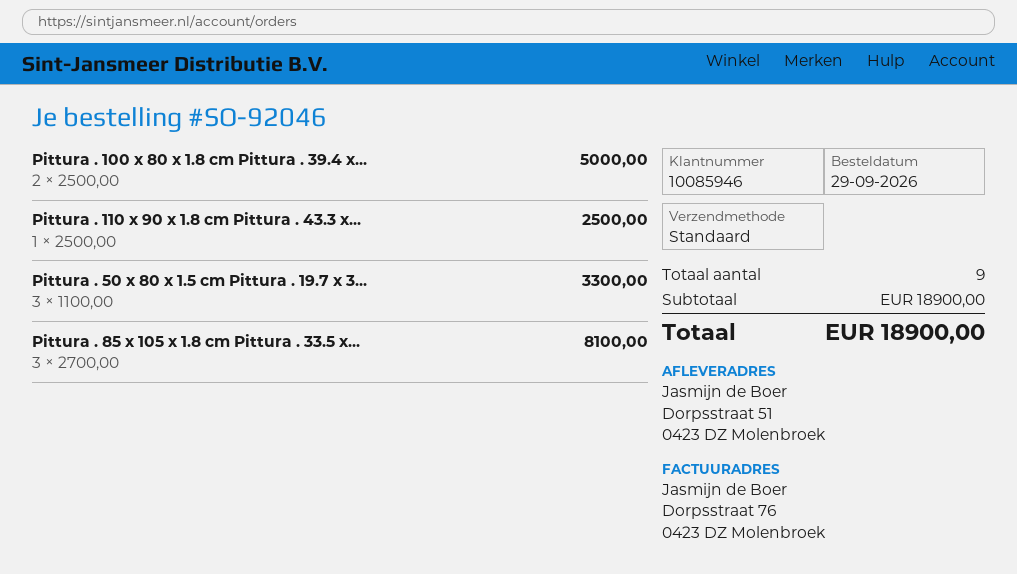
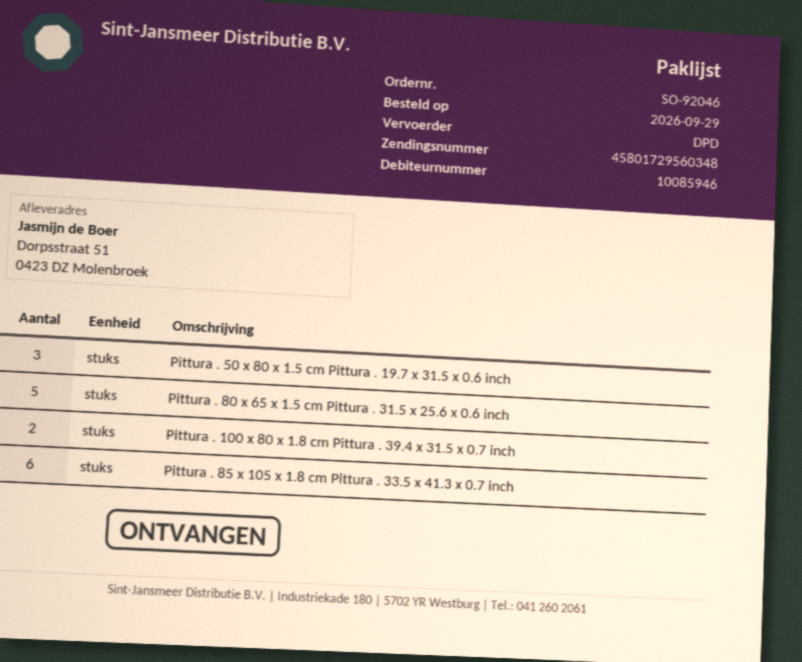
shipping method: standard -> DPD
Pittura . 110 x 90 x 1.8 cm Pittura . 43.3 x...: 1 -> none
Pittura . 85 x 105 x 1.8 cm Pittura . 33.5 x...: 3 -> 6
Pittura . 80 x 65 x 1.5 cm Pittura . 31.5 x 25.6 x 0.6 inch: none -> 5

